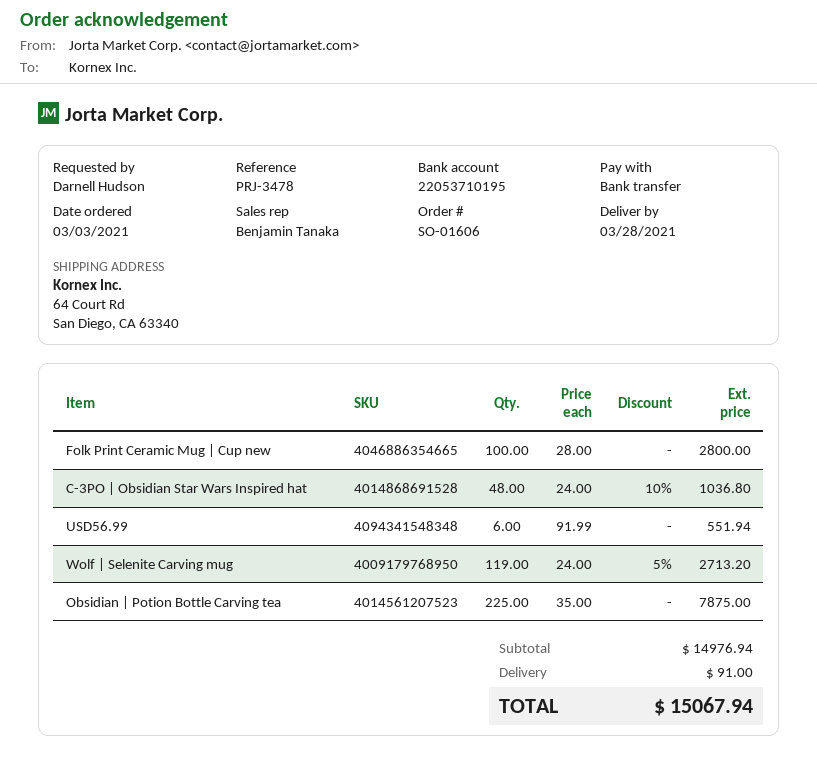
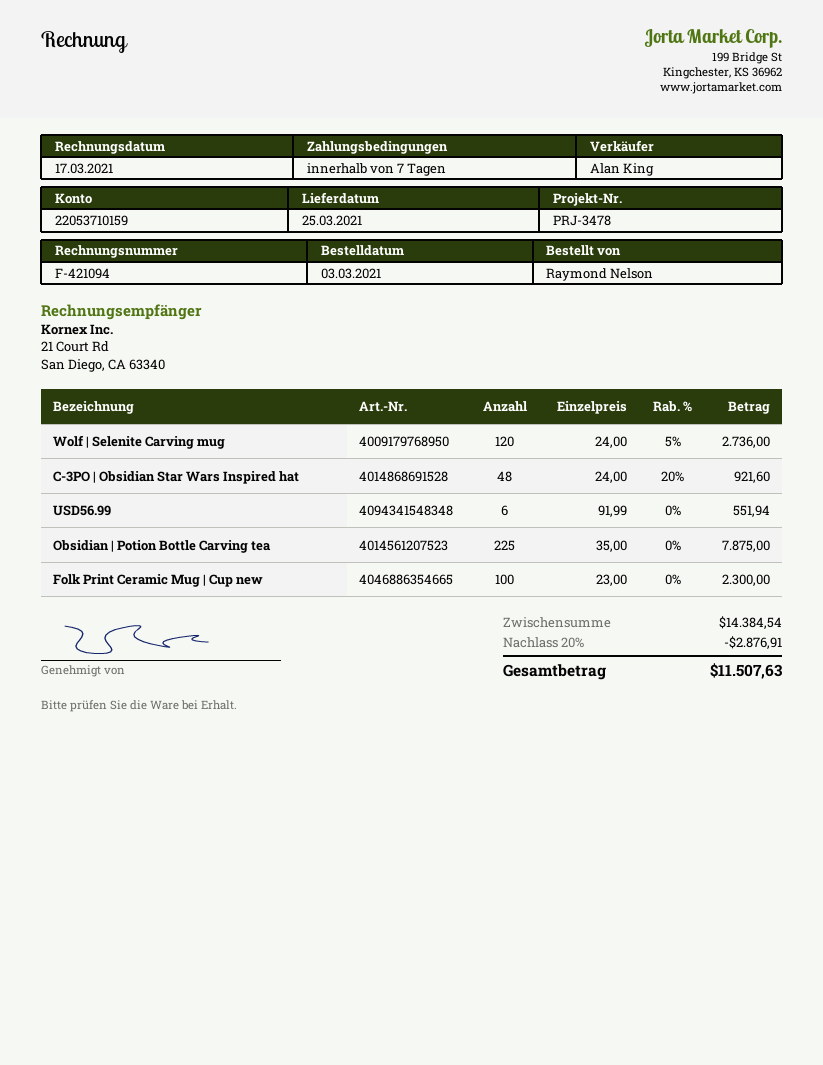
delivery date: 2021-03-28 -> 2021-03-25
ordered by: Darnell Hudson -> Raymond Nelson
sales rep: Benjamin Tanaka -> Alan King
bank account: 22053710195 -> 22053710159
Folk Print Ceramic Mug | Cup new: 100 x 28.00 = 2800.00 -> 100 x 23.00 = 2300.00
C-3PO | Obsidian Star Wars Inspired hat: 48 x 24.00 - 10% = 1036.80 -> 48 x 24.00 - 20% = 921.60
Wolf | Selenite Carving mug: 119 x 24.00 - 5% = 2713.20 -> 120 x 24.00 - 5% = 2736.00
subtotal: 14976.94 -> 14384.54
discount: none -> 20% = 2876.91
shipping: 91.00 -> none
total: 15067.94 -> 11507.63

